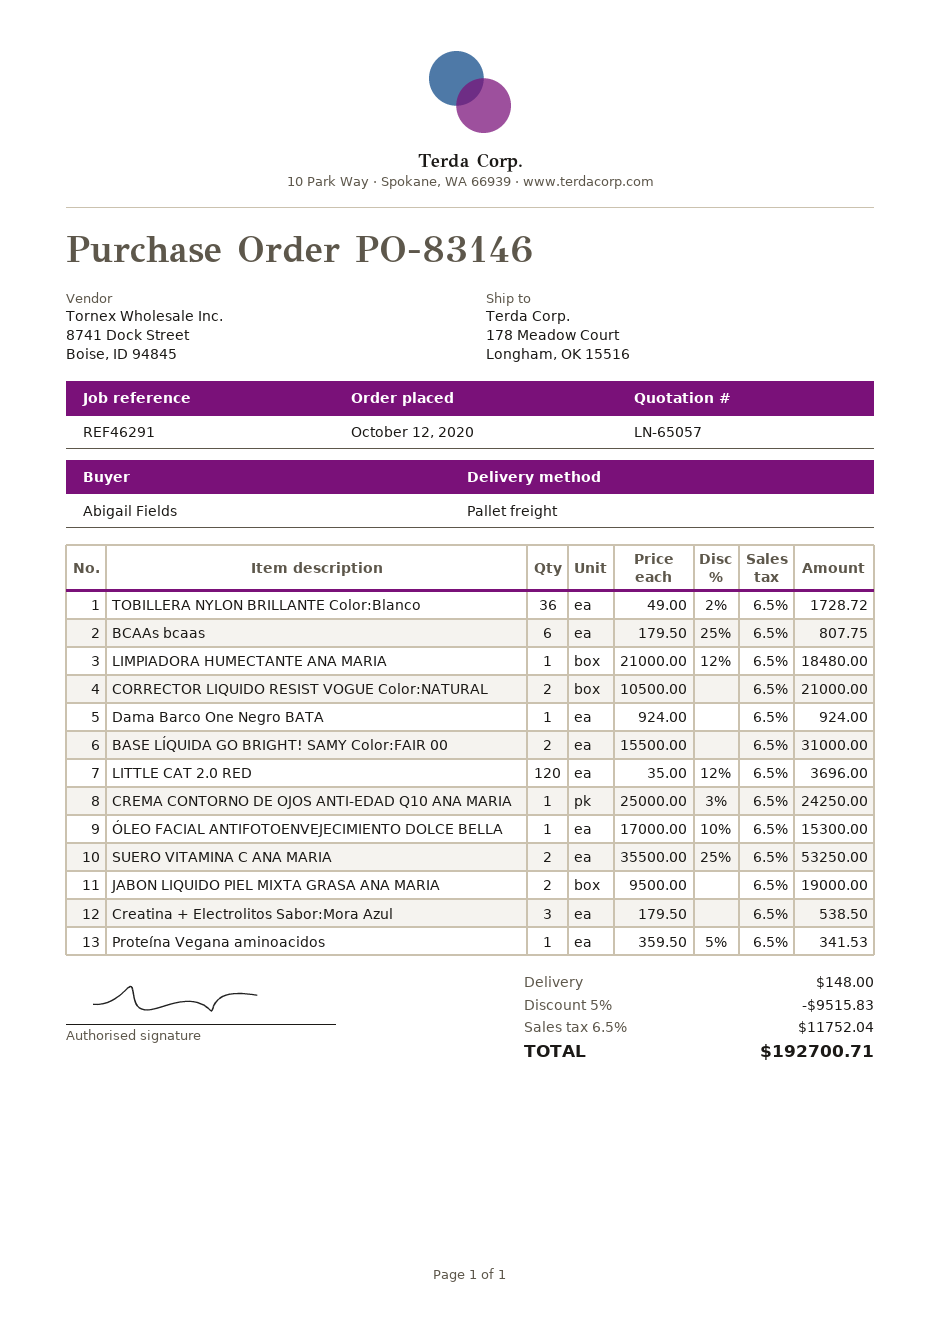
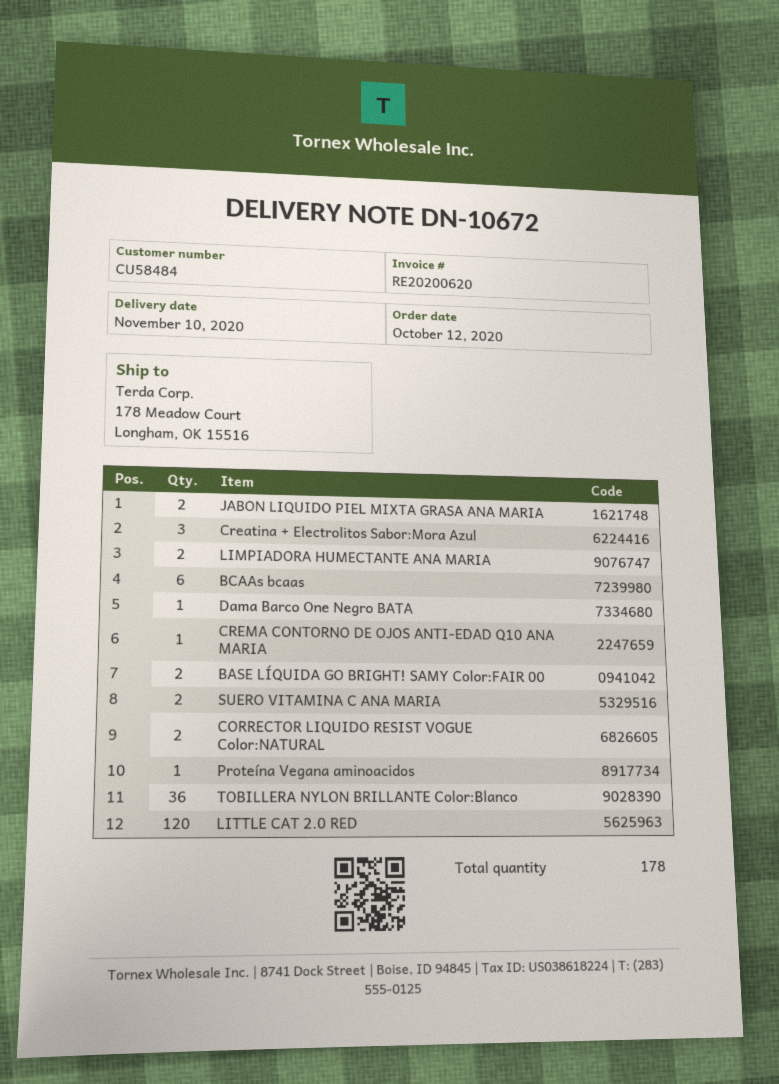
LIMPIADORA HUMECTANTE ANA MARIA: 1 -> 2
ÓLEO FACIAL ANTIFOTOENVEJECIMIENTO DOLCE BELLA: 1 -> none

